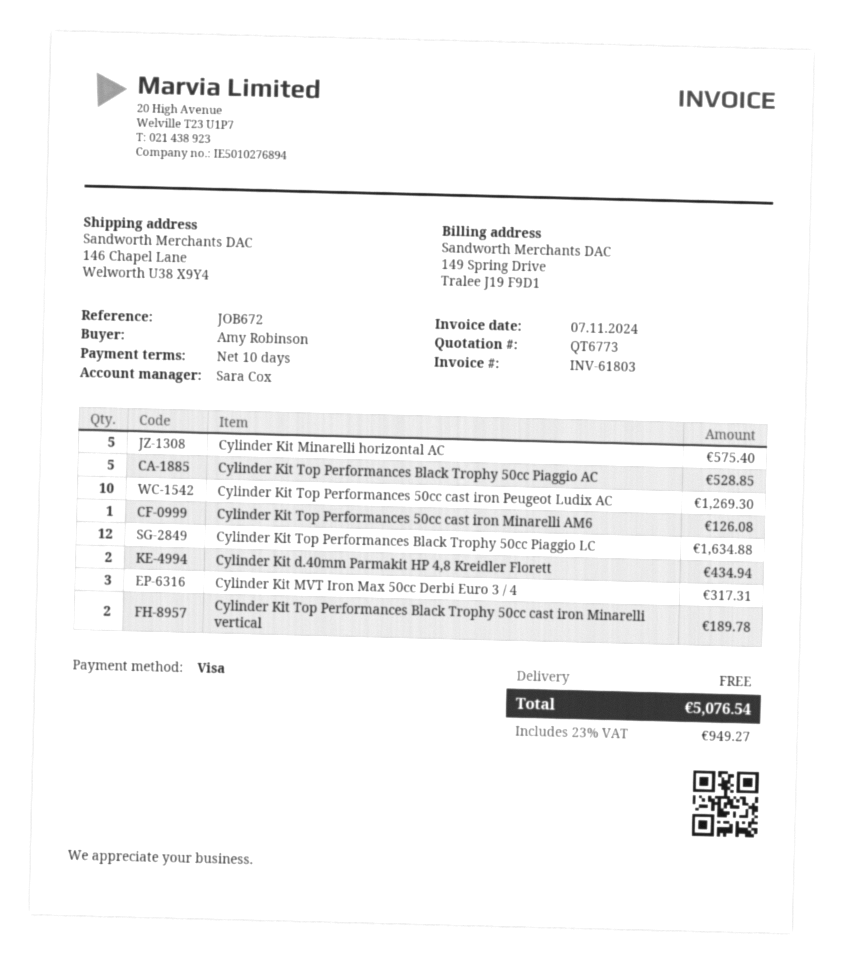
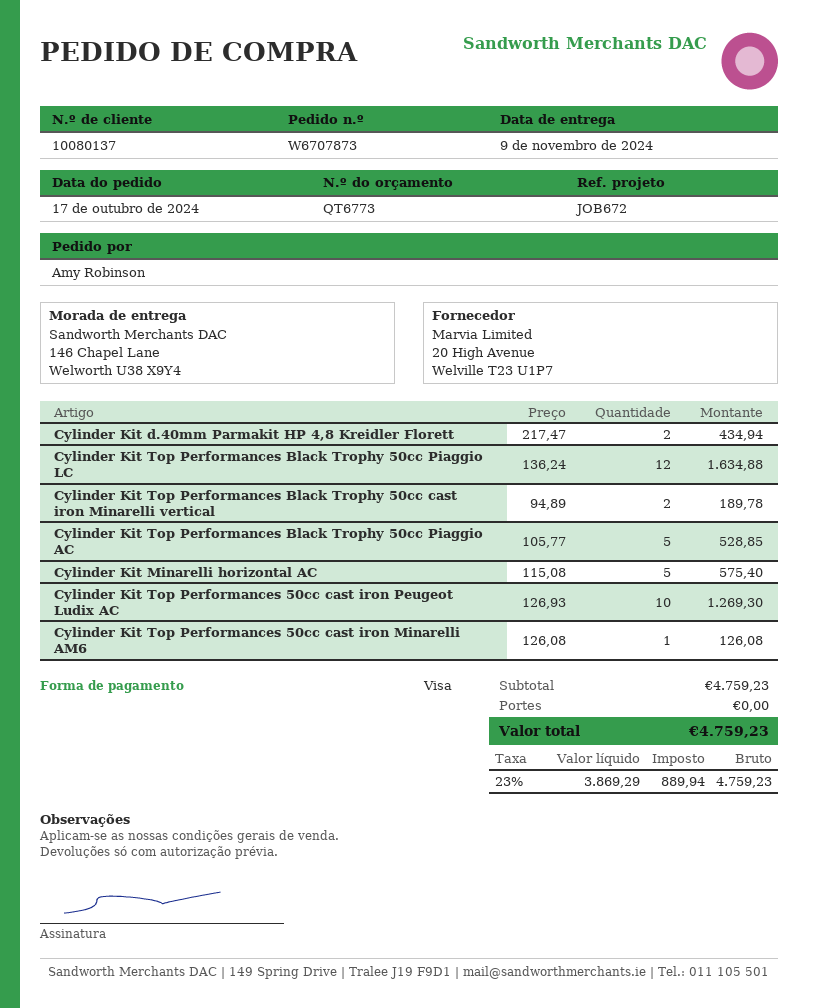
Cylinder Kit MVT Iron Max 50cc Derbi Euro 3 / 4: 3 for 317.31 -> none
tax: 23% = 949.27 -> 23% = 889.94
total: 5076.54 -> 4759.23

